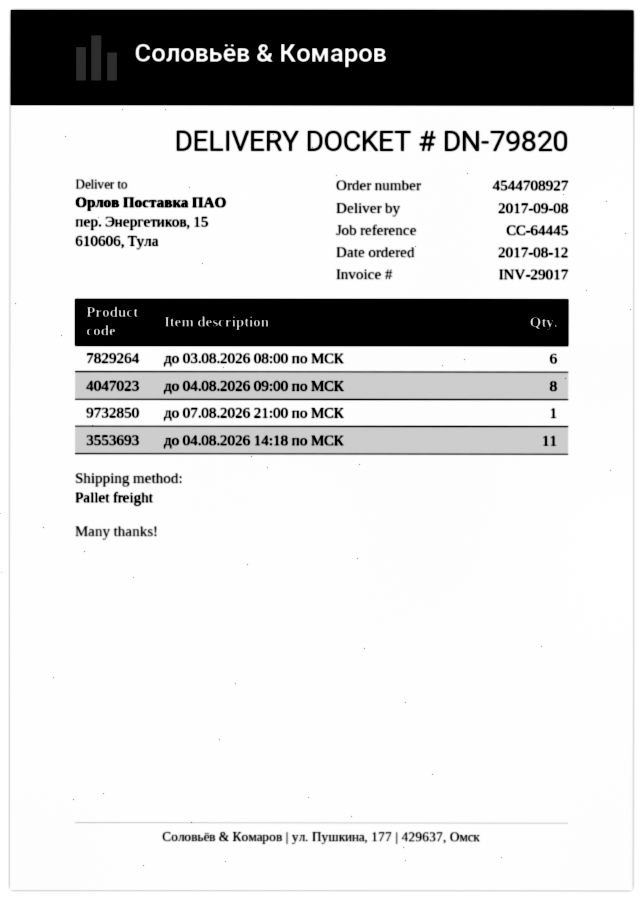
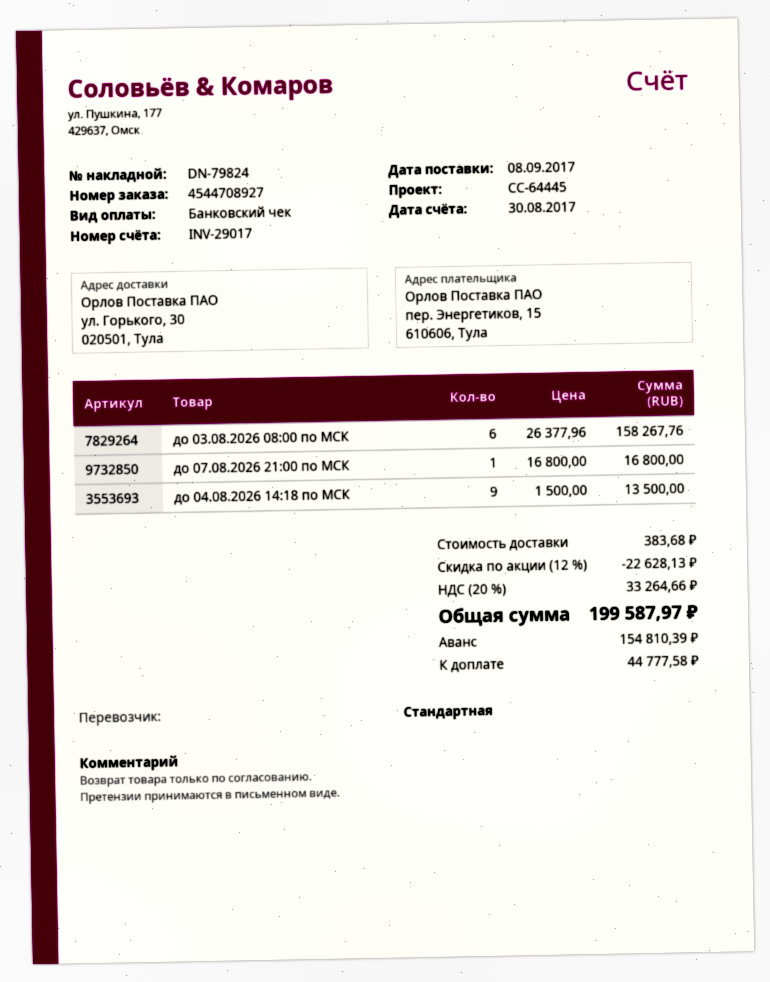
delivery note number: DN-79820 -> DN-79824
shipping method: pallet freight -> standard
ship to: пер. Энергетиков, 15, 610606, Тула -> ул. Горького, 30, 020501, Тула
до 04.08.2026 09:00 по МСК: 8 -> none
до 04.08.2026 14:18 по МСК: 11 -> 9

